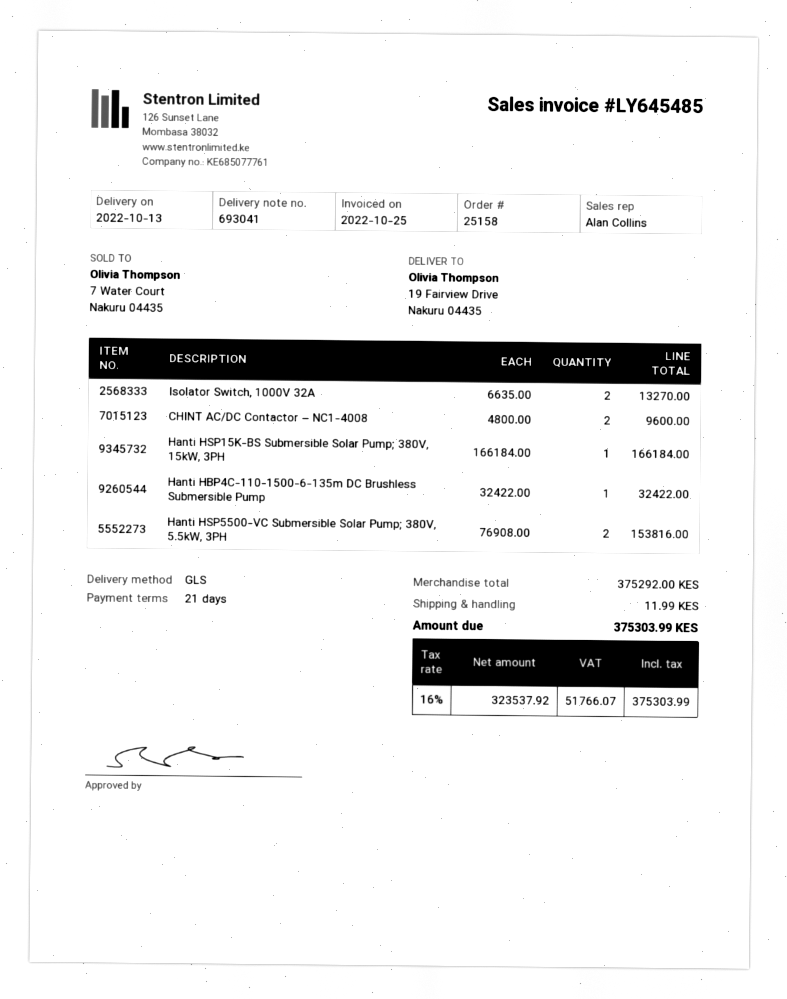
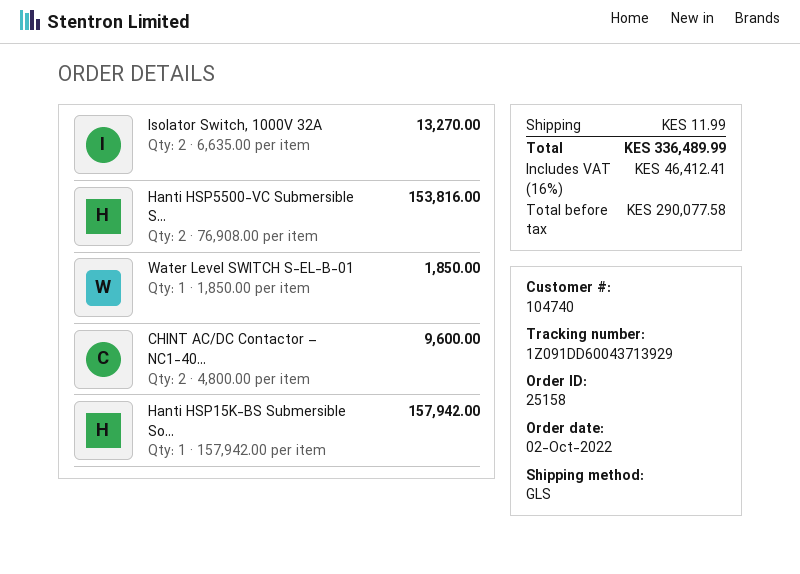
Hanti HSP15K-BS Submersible Solar Pump; 380V, 15kW, 3PH: 1 x 166184.00 = 166184.00 -> 1 x 157942.00 = 157942.00
Hanti HBP4C-110-1500-6-135m DC Brushless Submersible Pump: 1 x 32422.00 = 32422.00 -> none
Water Level SWITCH S-EL-B-01: none -> 1 x 1850.00 = 1850.00
net: 323537.92 -> 290077.58
tax: 16% = 51766.07 -> 16% = 46412.41
total: 375303.99 -> 336489.99

